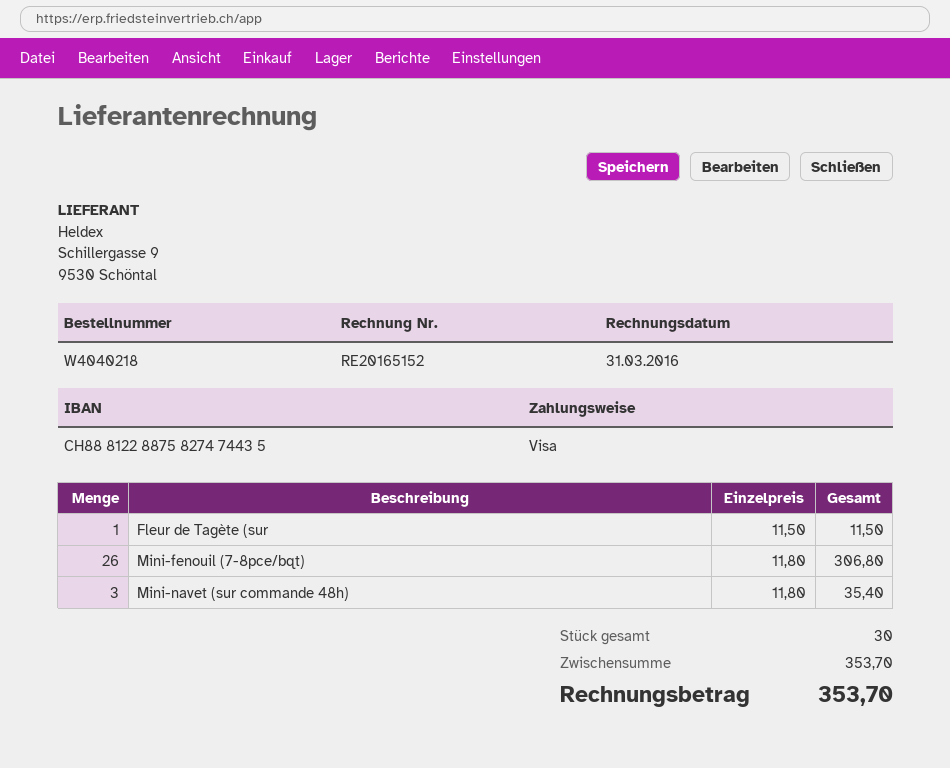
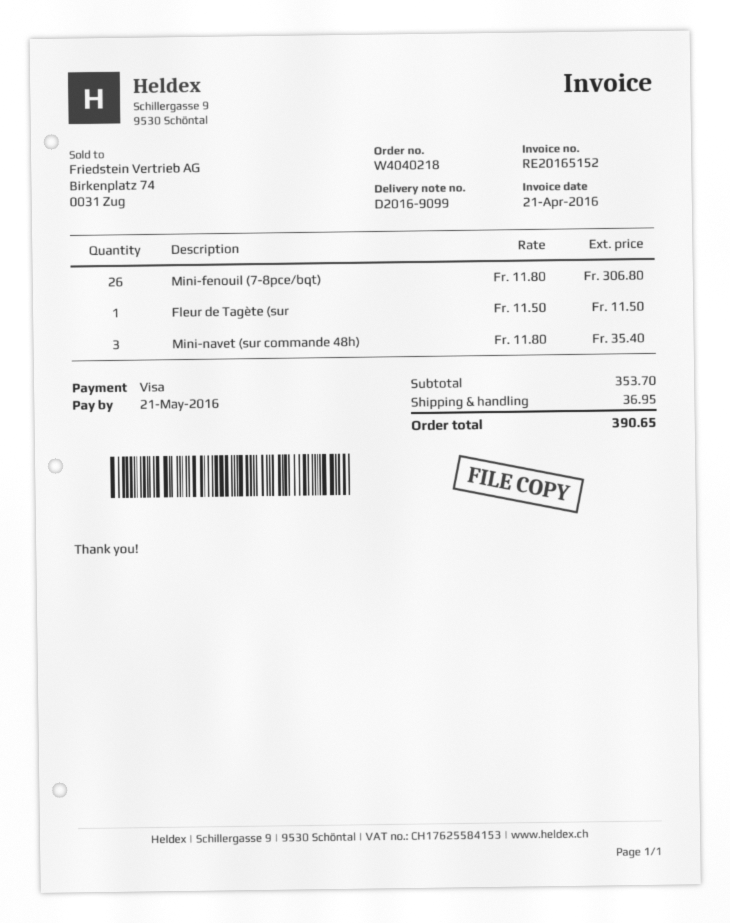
invoice date: 2016-03-31 -> 2016-04-21
shipping: none -> 36.95
total: 353.70 -> 390.65

